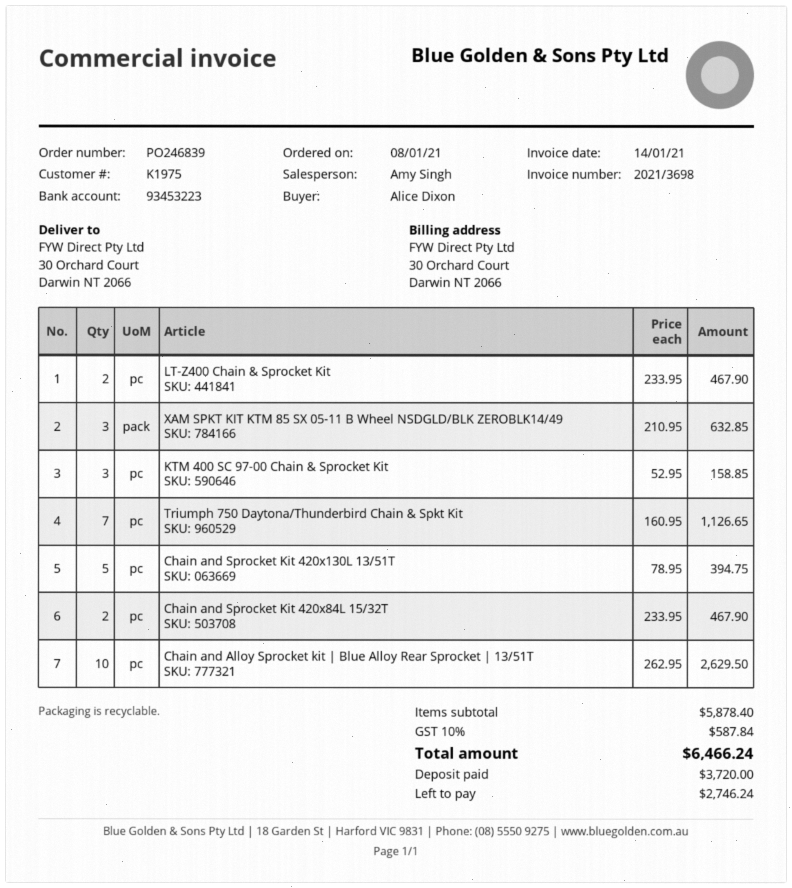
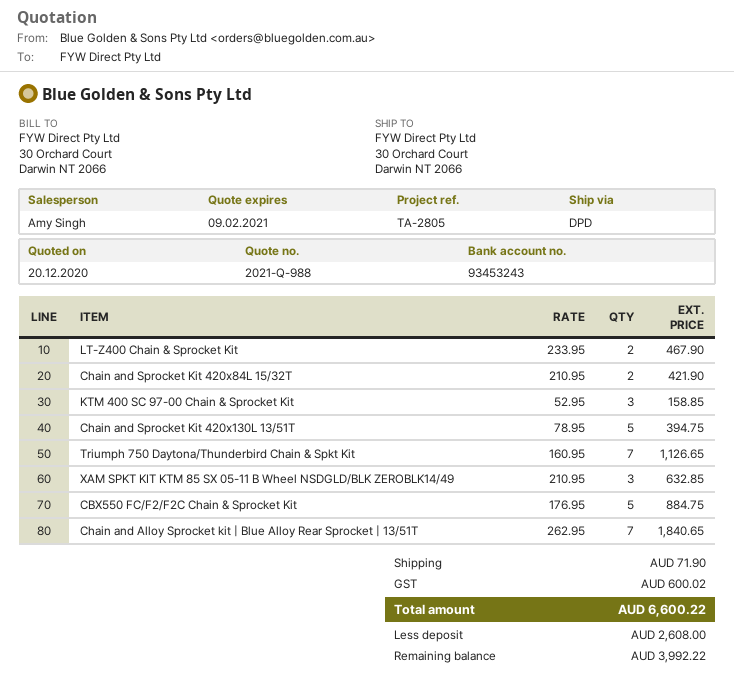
bank account: 93453223 -> 93453243
Chain and Sprocket Kit 420x84L 15/32T: 2 x 233.95 = 467.90 -> 2 x 210.95 = 421.90
Chain and Alloy Sprocket kit | Blue Alloy Rear Sprocket | 13/51T: 10 x 262.95 = 2629.50 -> 7 x 262.95 = 1840.65
CBX550 FC/F2/F2C Chain & Sprocket Kit: none -> 5 x 176.95 = 884.75
shipping: none -> 71.90
tax: 587.84 -> 600.02
total: 6466.24 -> 6600.22
deposit: 3720.00 -> 2608.00
balance: 2746.24 -> 3992.22

